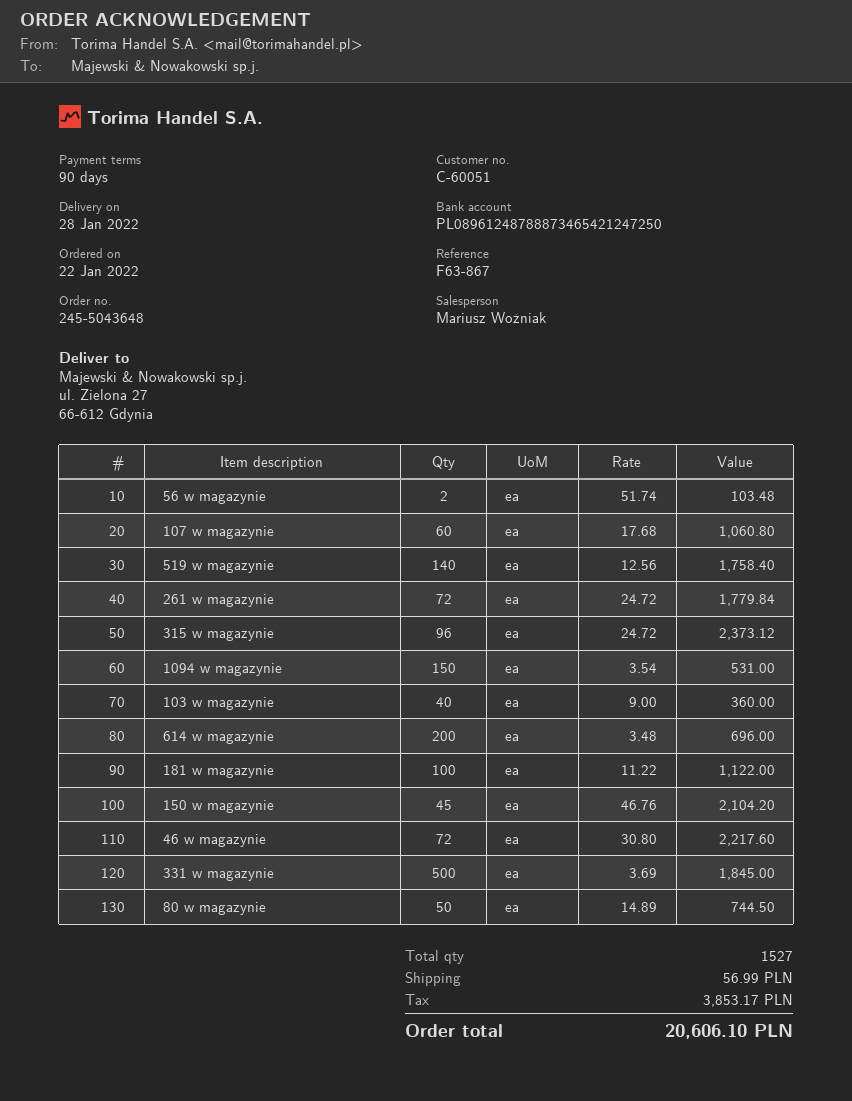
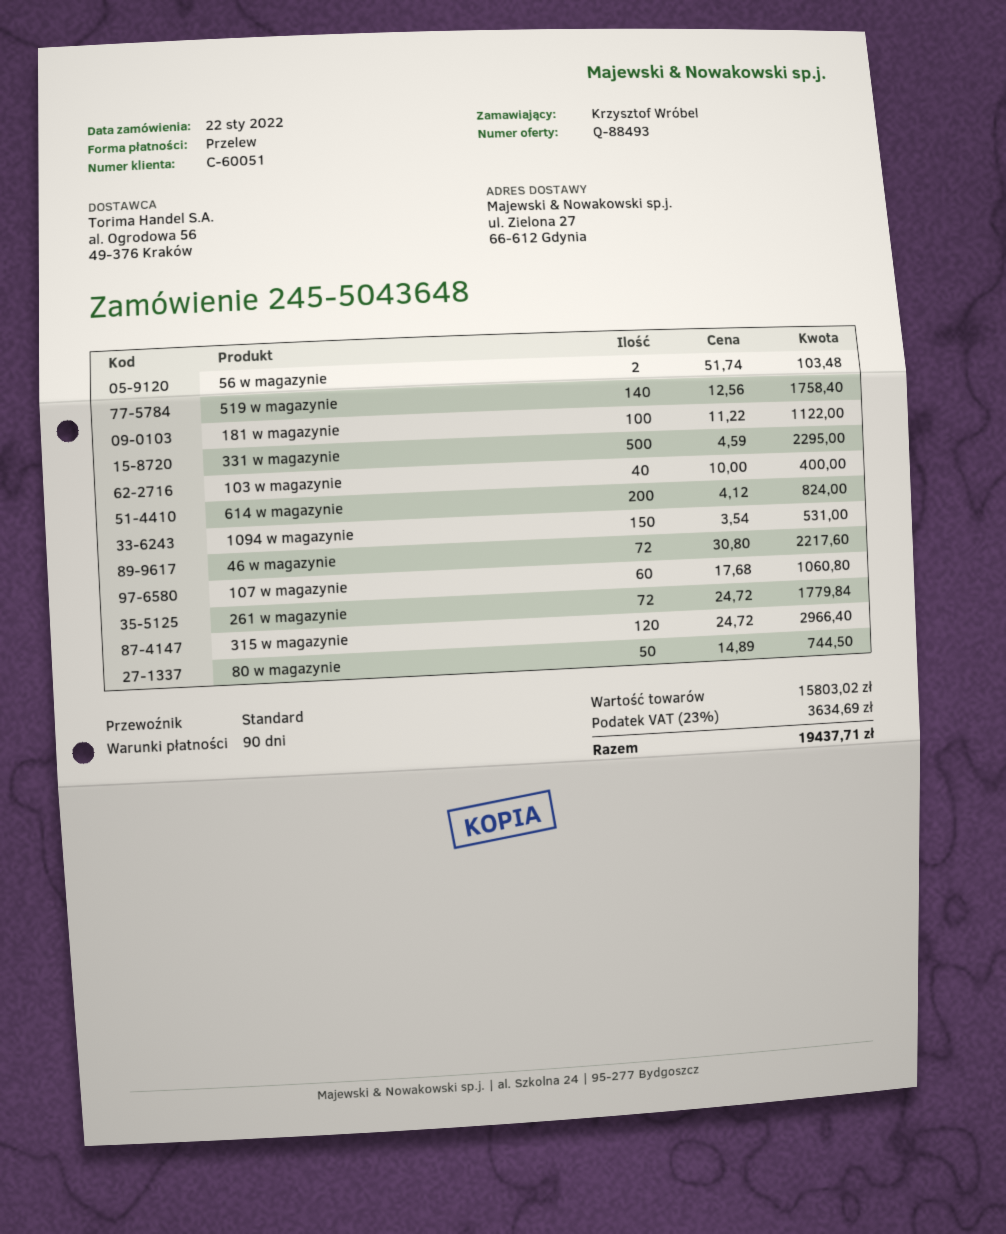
315 w magazynie: 96 x 24.72 = 2373.12 -> 120 x 24.72 = 2966.40
103 w magazynie: 40 x 9.00 = 360.00 -> 40 x 10.00 = 400.00
614 w magazynie: 200 x 3.48 = 696.00 -> 200 x 4.12 = 824.00
150 w magazynie: 45 x 46.76 = 2104.20 -> none
331 w magazynie: 500 x 3.69 = 1845.00 -> 500 x 4.59 = 2295.00
shipping: 56.99 -> none
tax: 3853.17 -> 3634.69
total: 20606.10 -> 19437.71

